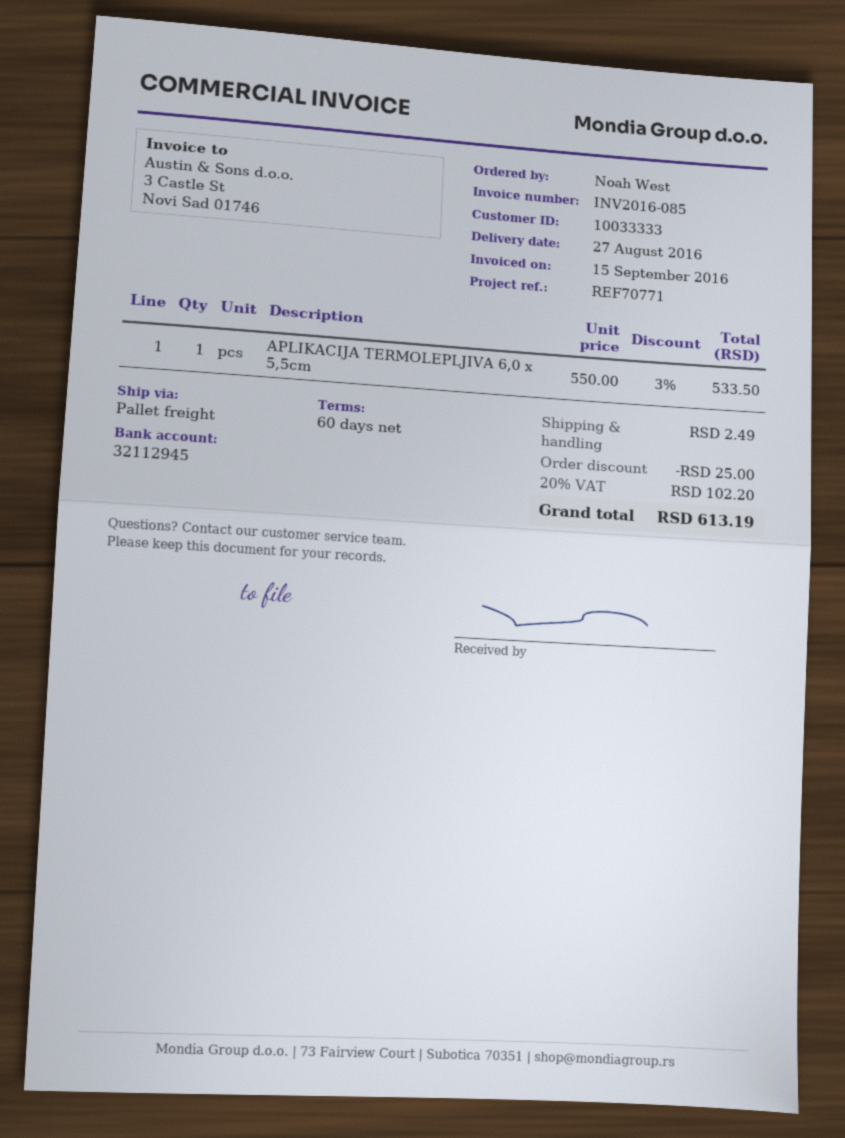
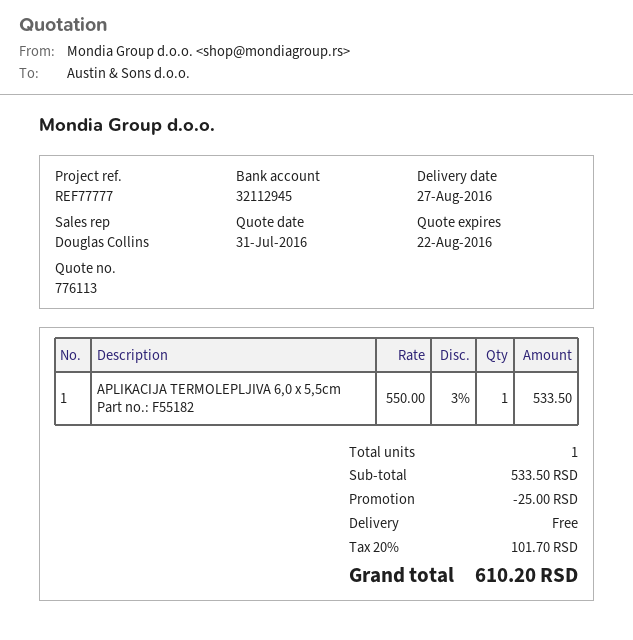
reference: REF70771 -> REF77777
shipping: 2.49 -> 0.00
tax: 20% = 102.20 -> 20% = 101.70
total: 613.19 -> 610.20

